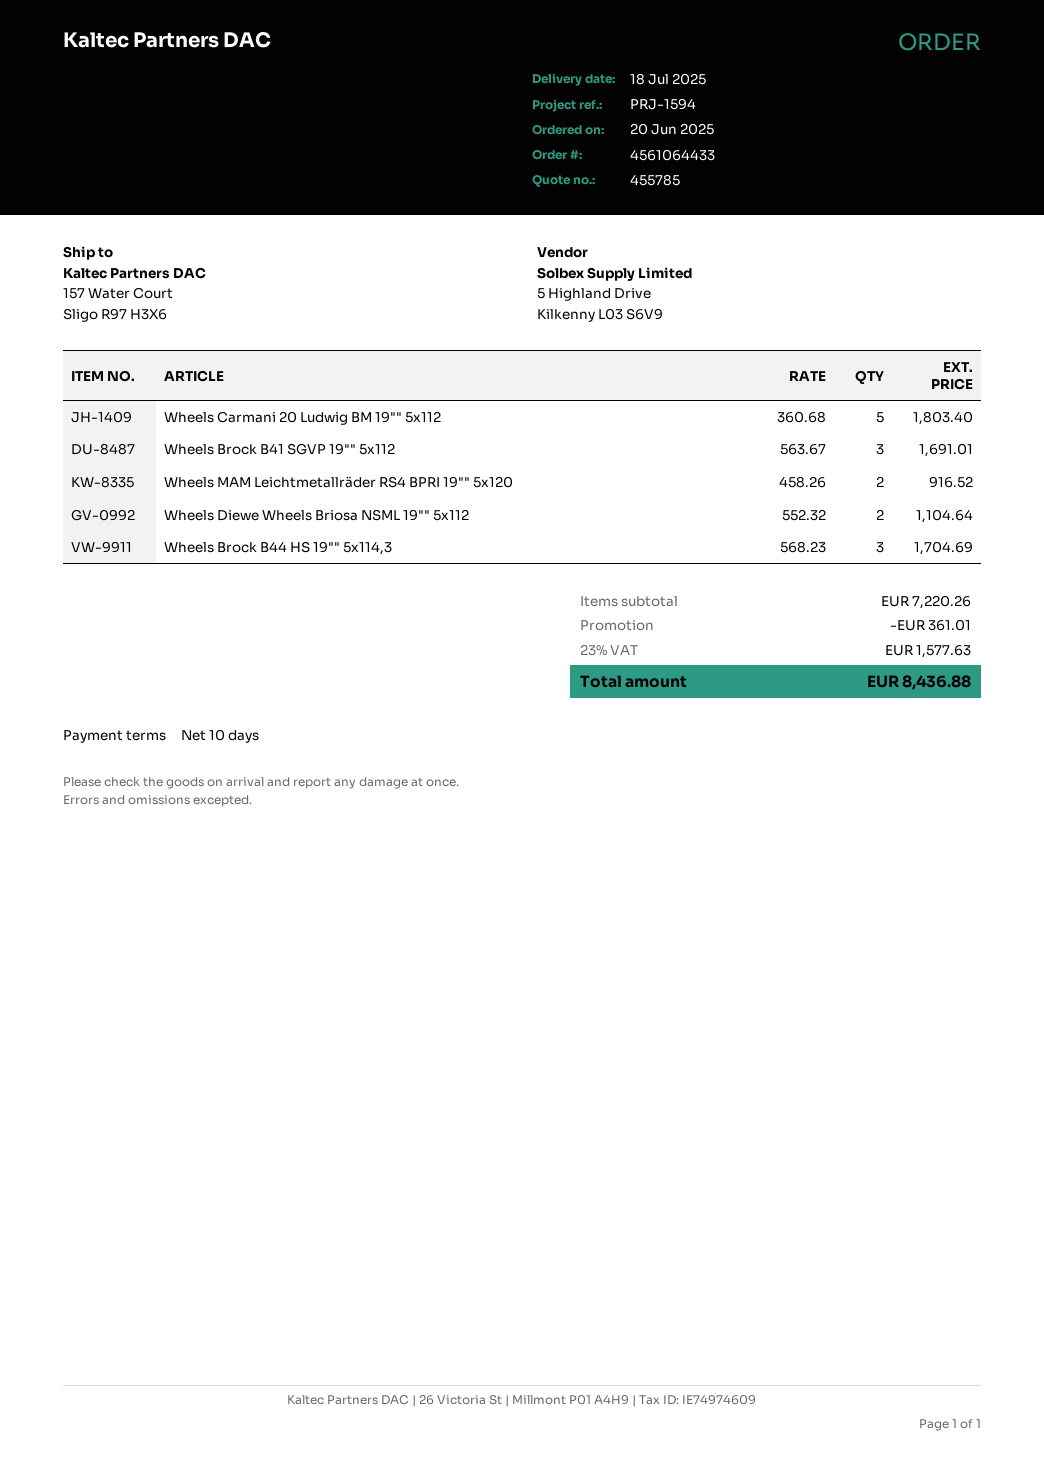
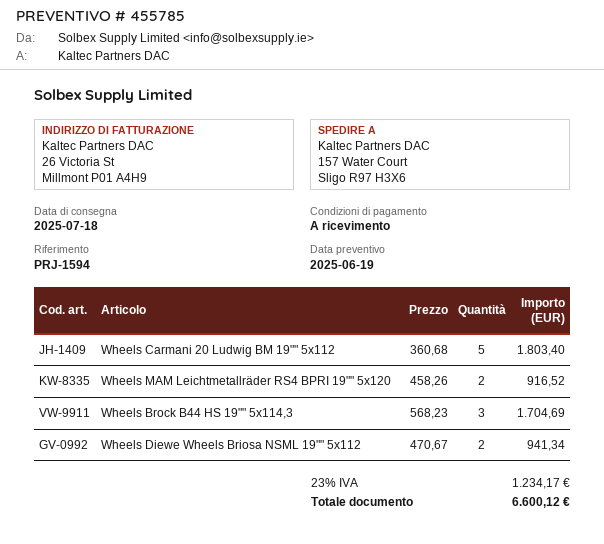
payment terms: 10 days -> on receipt
Wheels Brock B41 SGVP 19"" 5x112: 3 x 563.67 = 1691.01 -> none
Wheels Diewe Wheels Briosa NSML 19"" 5x112: 2 x 552.32 = 1104.64 -> 2 x 470.67 = 941.34
discount: 361.01 -> none
tax: 23% = 1577.63 -> 23% = 1234.17
total: 8436.88 -> 6600.12

